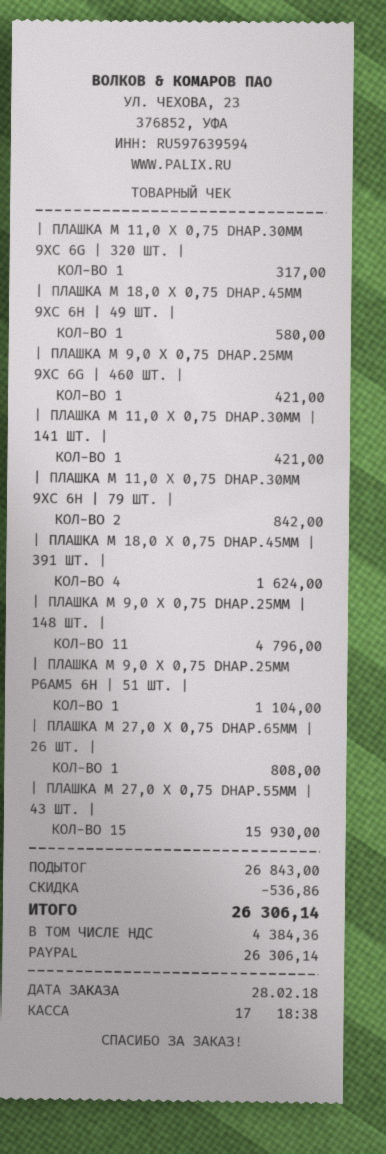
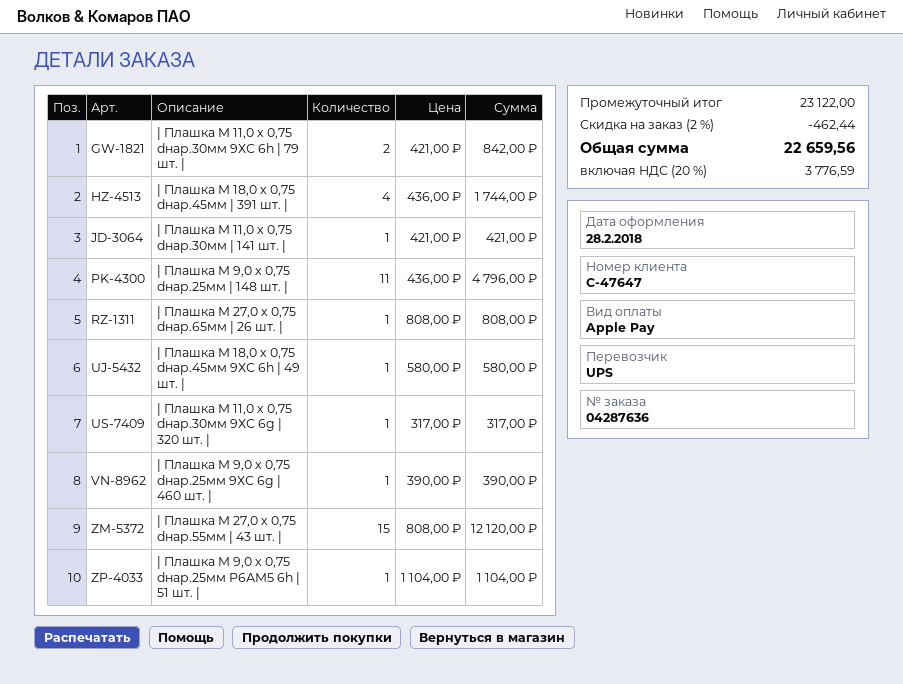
payment method: PayPal -> Apple Pay
| ПЛАШКА М 9,0 Х 0,75 DНАР.25ММ 9ХС 6G | 460 ШТ. |: 1 for 421.00 -> 1 for 390.00
| ПЛАШКА М 18,0 Х 0,75 DНАР.45ММ | 391 ШТ. |: 4 for 1624.00 -> 4 for 1744.00
| ПЛАШКА М 27,0 Х 0,75 DНАР.55ММ | 43 ШТ. |: 15 for 15930.00 -> 15 for 12120.00
subtotal: 26843.00 -> 23122.00
discount: 536.86 -> 462.44
tax: 4384.36 -> 3776.59
total: 26306.14 -> 22659.56

